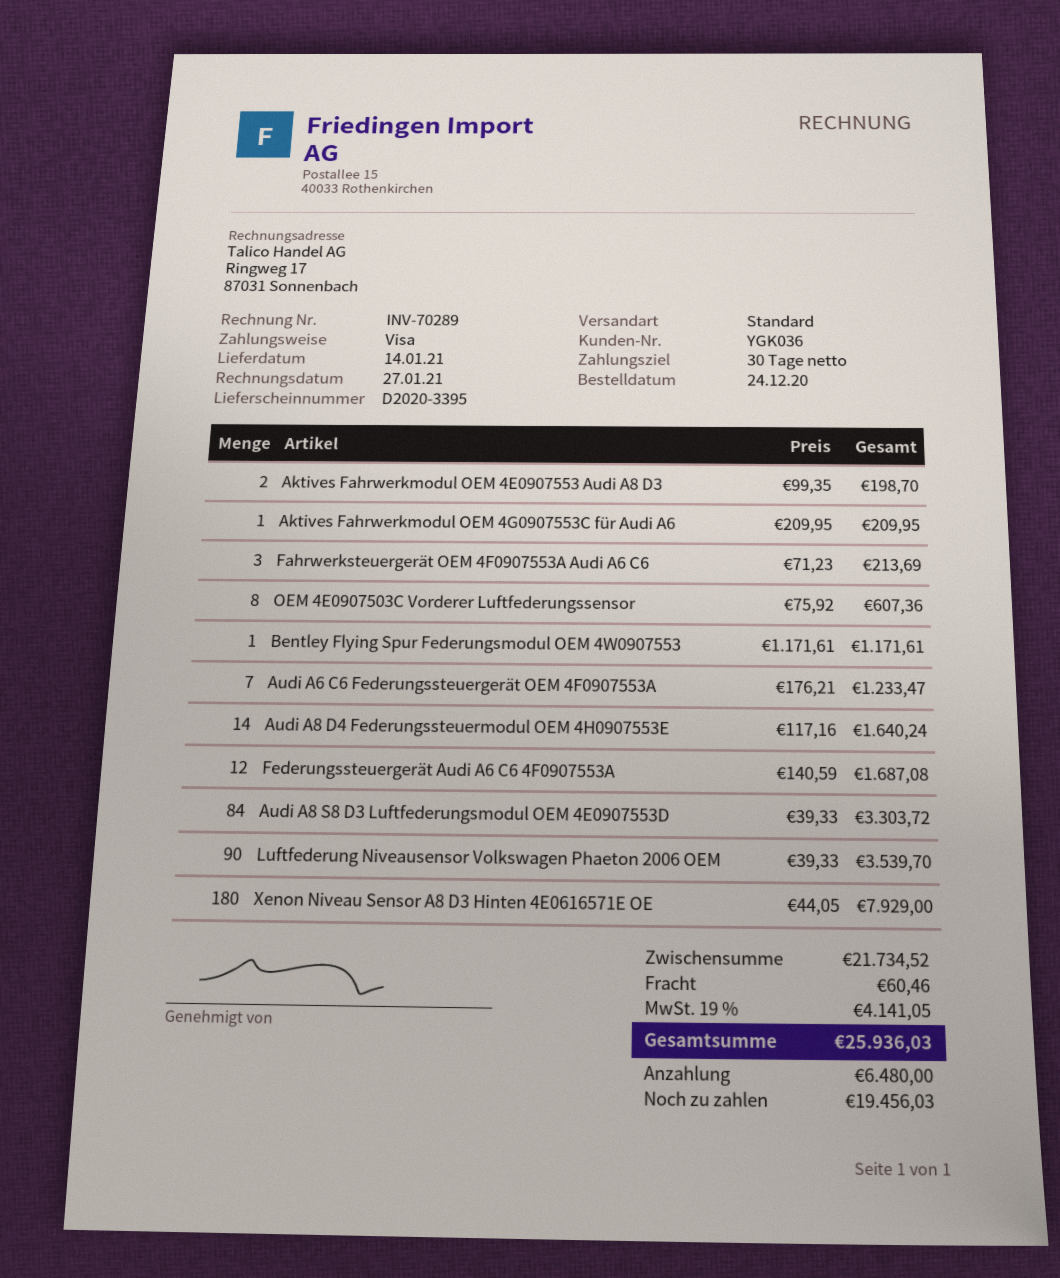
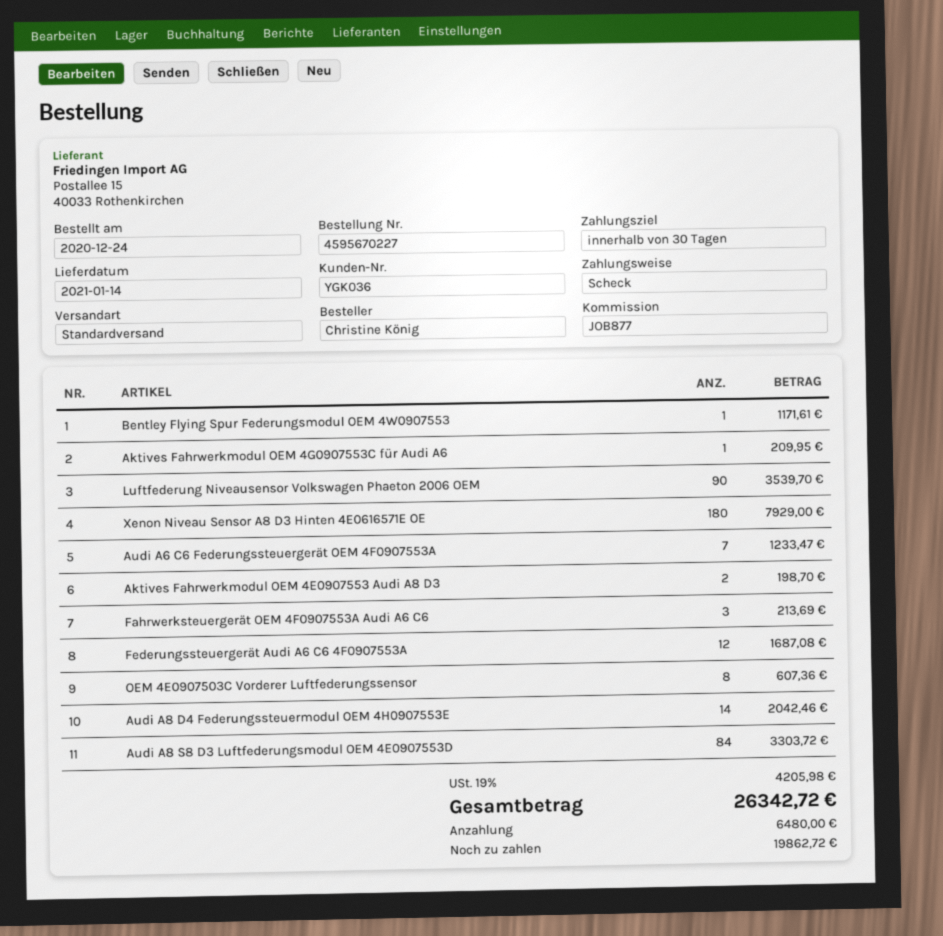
payment method: Visa -> cheque
Audi A8 D4 Federungssteuermodul OEM 4H0907553E: 14 for 1640.24 -> 14 for 2042.46
shipping: 60.46 -> none
tax: 19% = 4141.05 -> 19% = 4205.98
total: 25936.03 -> 26342.72
balance: 19456.03 -> 19862.72

